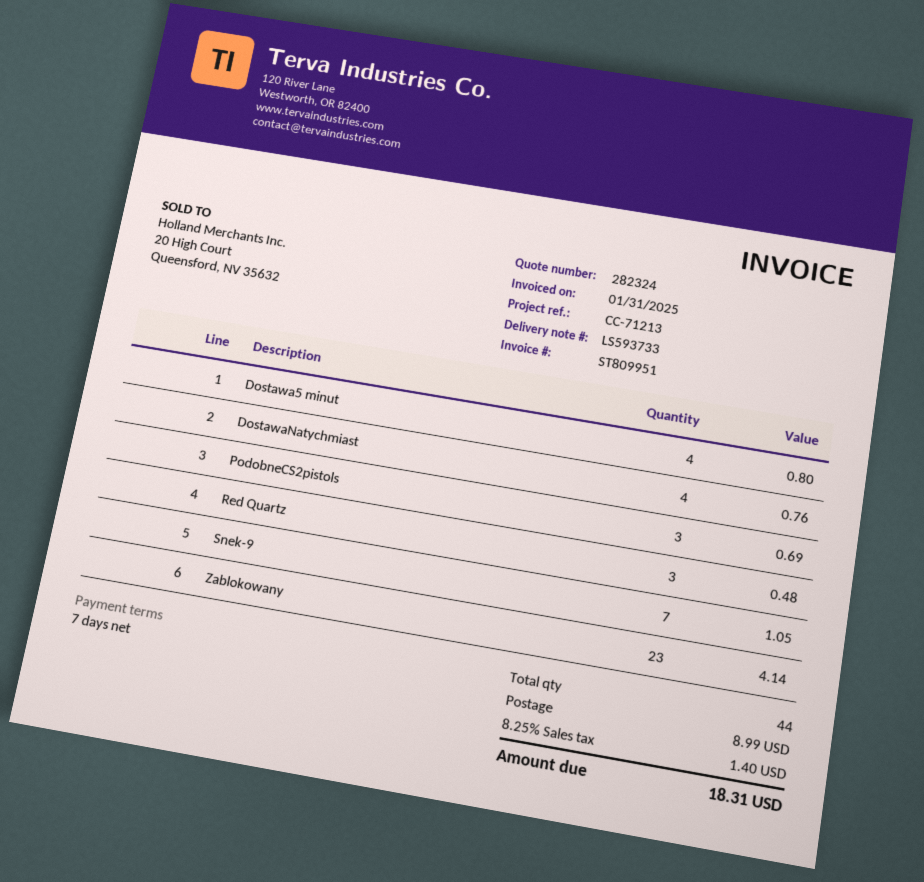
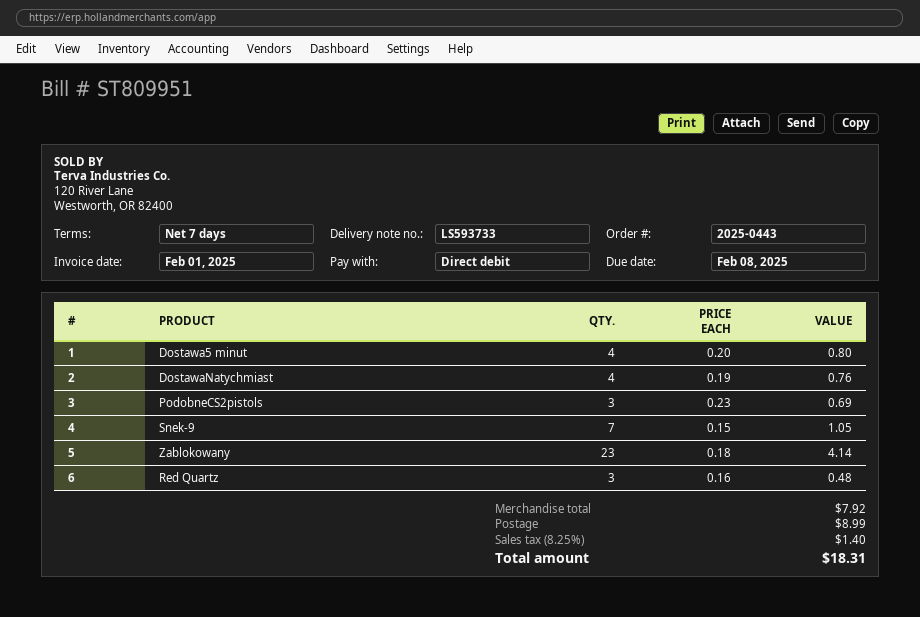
invoice date: 2025-01-31 -> 2025-02-01

